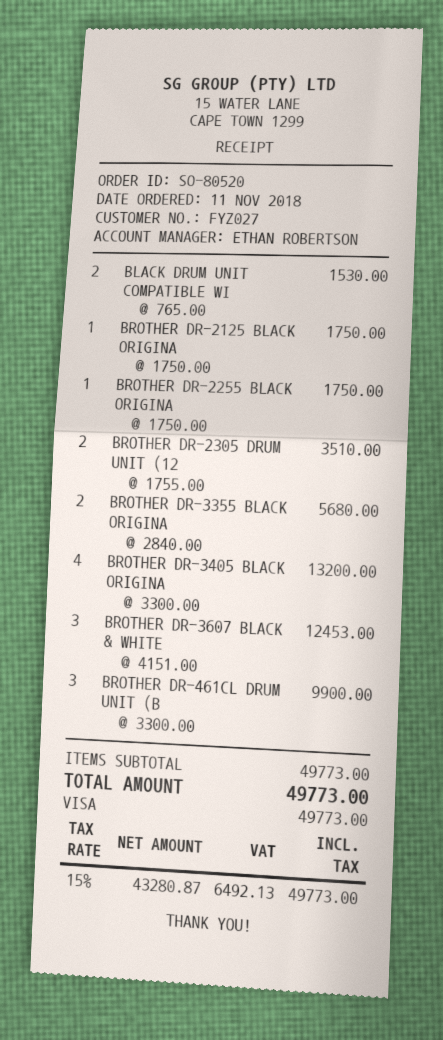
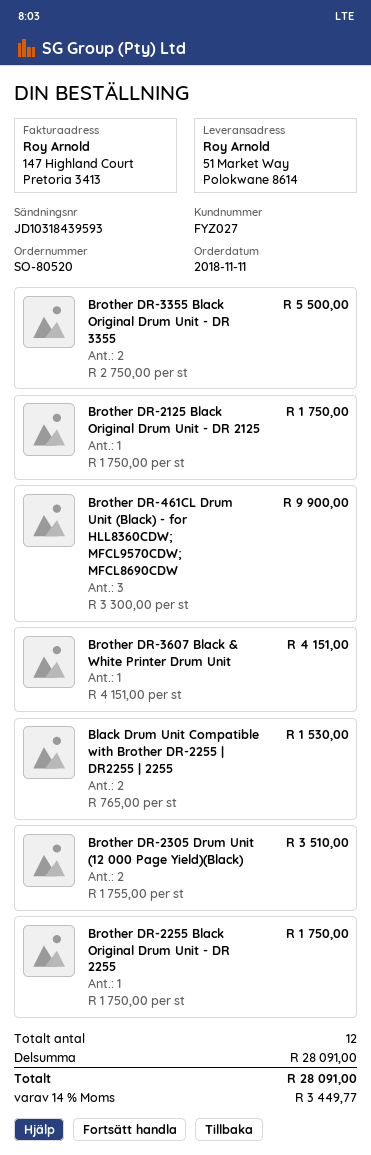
BROTHER DR-3355 BLACK ORIGINA: 2 x 2840.00 = 5680.00 -> 2 x 2750.00 = 5500.00
BROTHER DR-3405 BLACK ORIGINA: 4 x 3300.00 = 13200.00 -> none
BROTHER DR-3607 BLACK & WHITE: 3 x 4151.00 = 12453.00 -> 1 x 4151.00 = 4151.00
subtotal: 49773.00 -> 28091.00
tax: 15% = 6492.13 -> 14% = 3449.77
total: 49773.00 -> 28091.00

